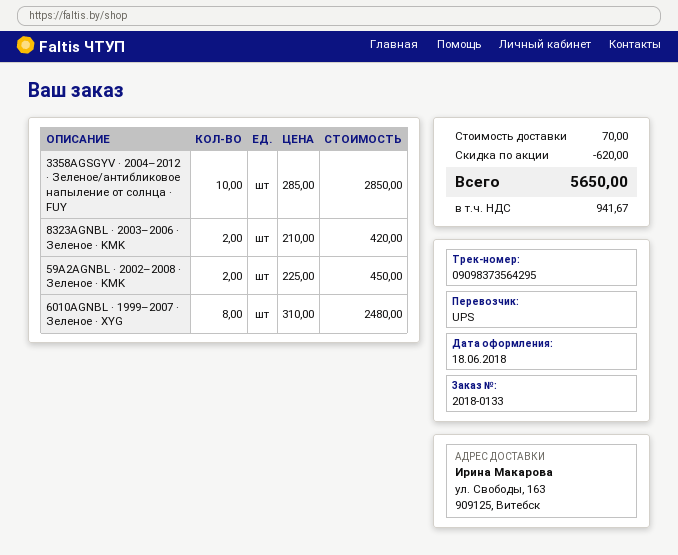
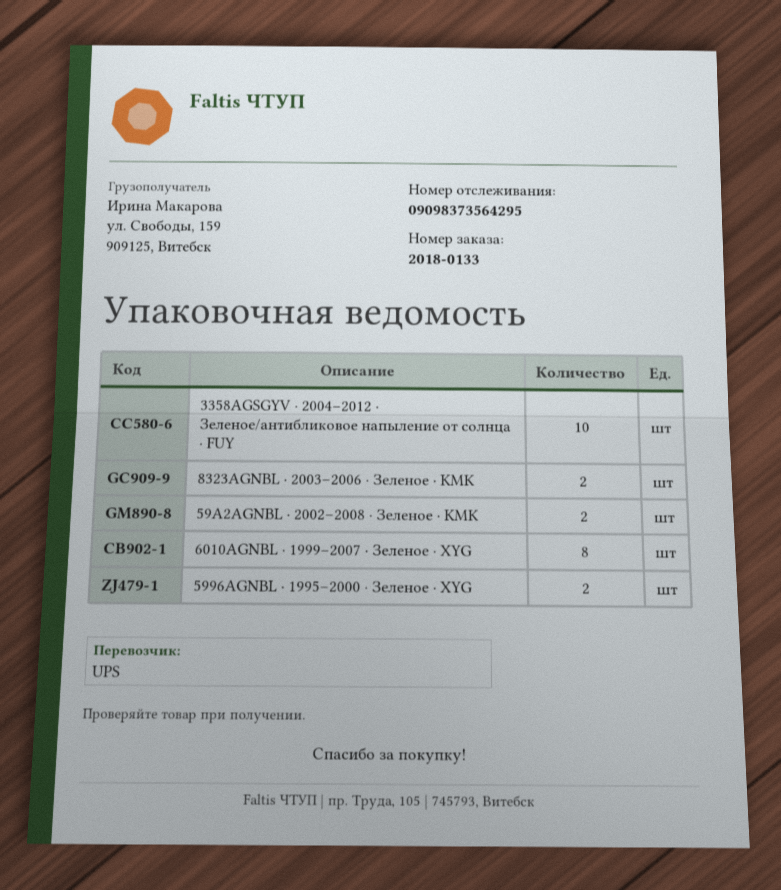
ship to: ул. Свободы, 163, 909125, Витебск -> ул. Свободы, 159, 909125, Витебск
5996AGNBL · 1995–2000 · Зеленое · XYG: none -> 2

